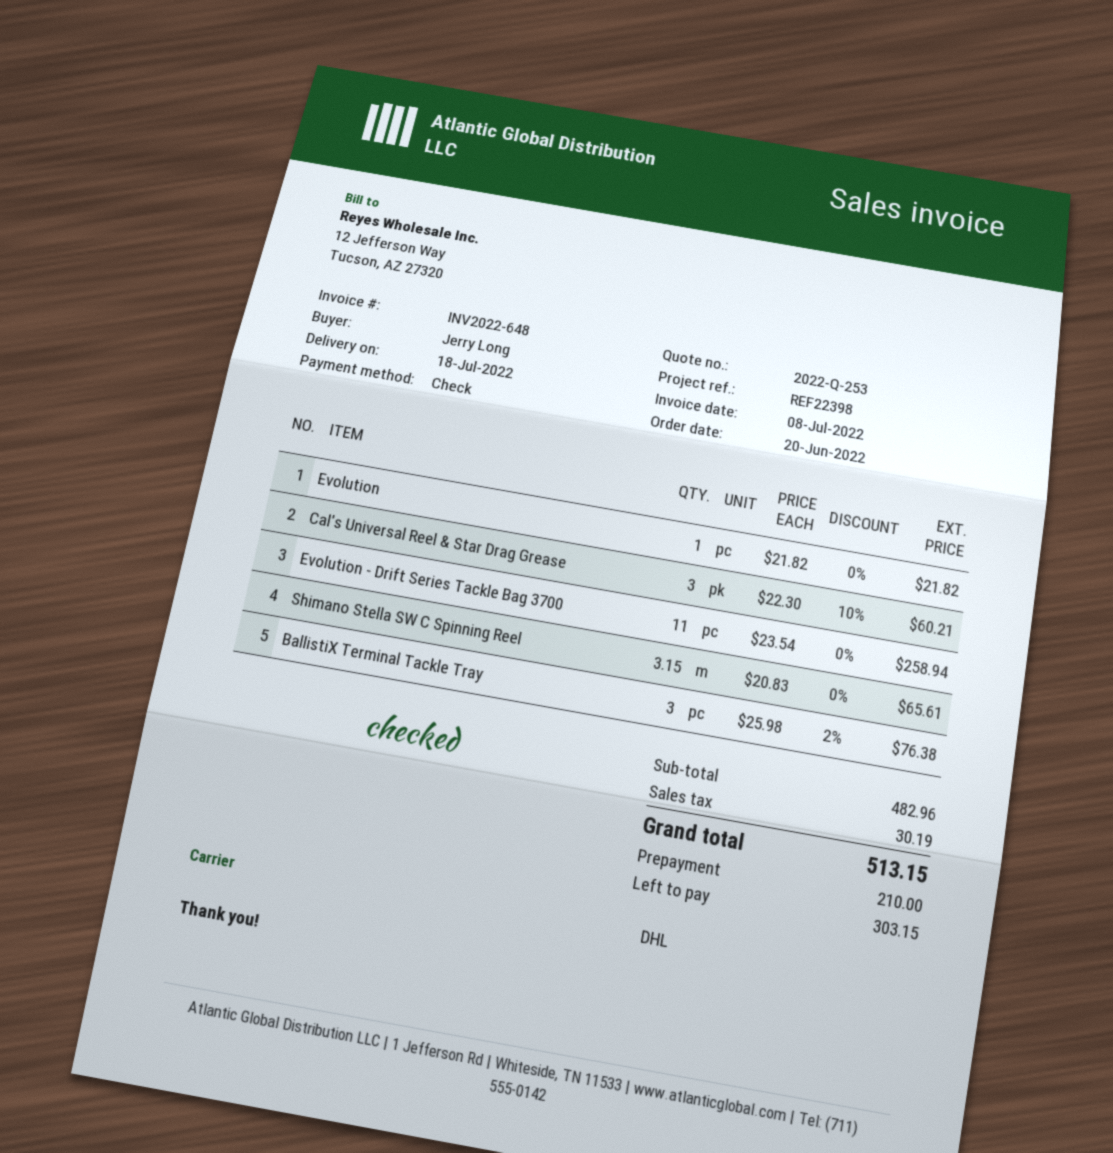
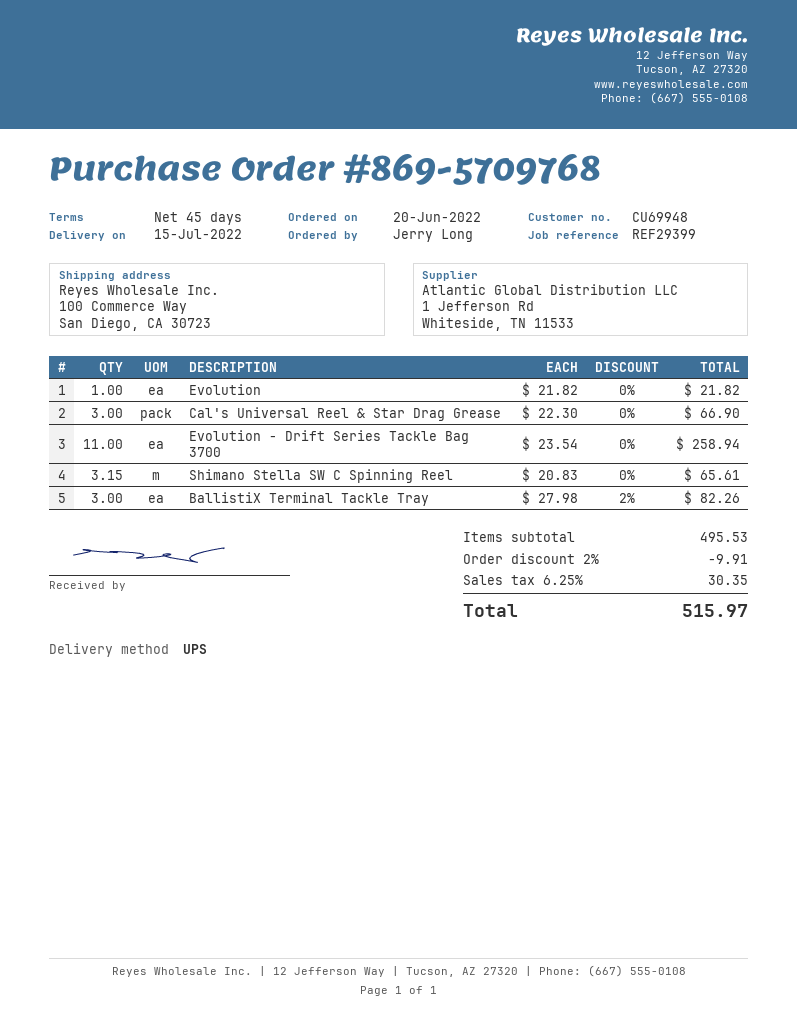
delivery date: 2022-07-18 -> 2022-07-15
reference: REF22398 -> REF29399
shipping method: DHL -> UPS
Cal's Universal Reel & Star Drag Grease: 3 x 22.30 - 10% = 60.21 -> 3 x 22.30 = 66.90
BallistiX Terminal Tackle Tray: 3 x 25.98 - 2% = 76.38 -> 3 x 27.98 - 2% = 82.26
subtotal: 482.96 -> 495.53
discount: none -> 2% = 9.91
tax: 30.19 -> 30.35
total: 513.15 -> 515.97

